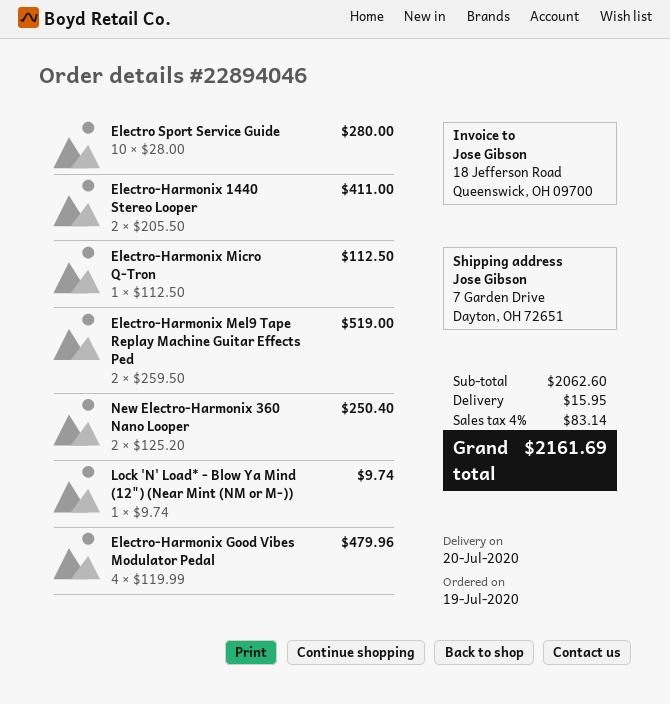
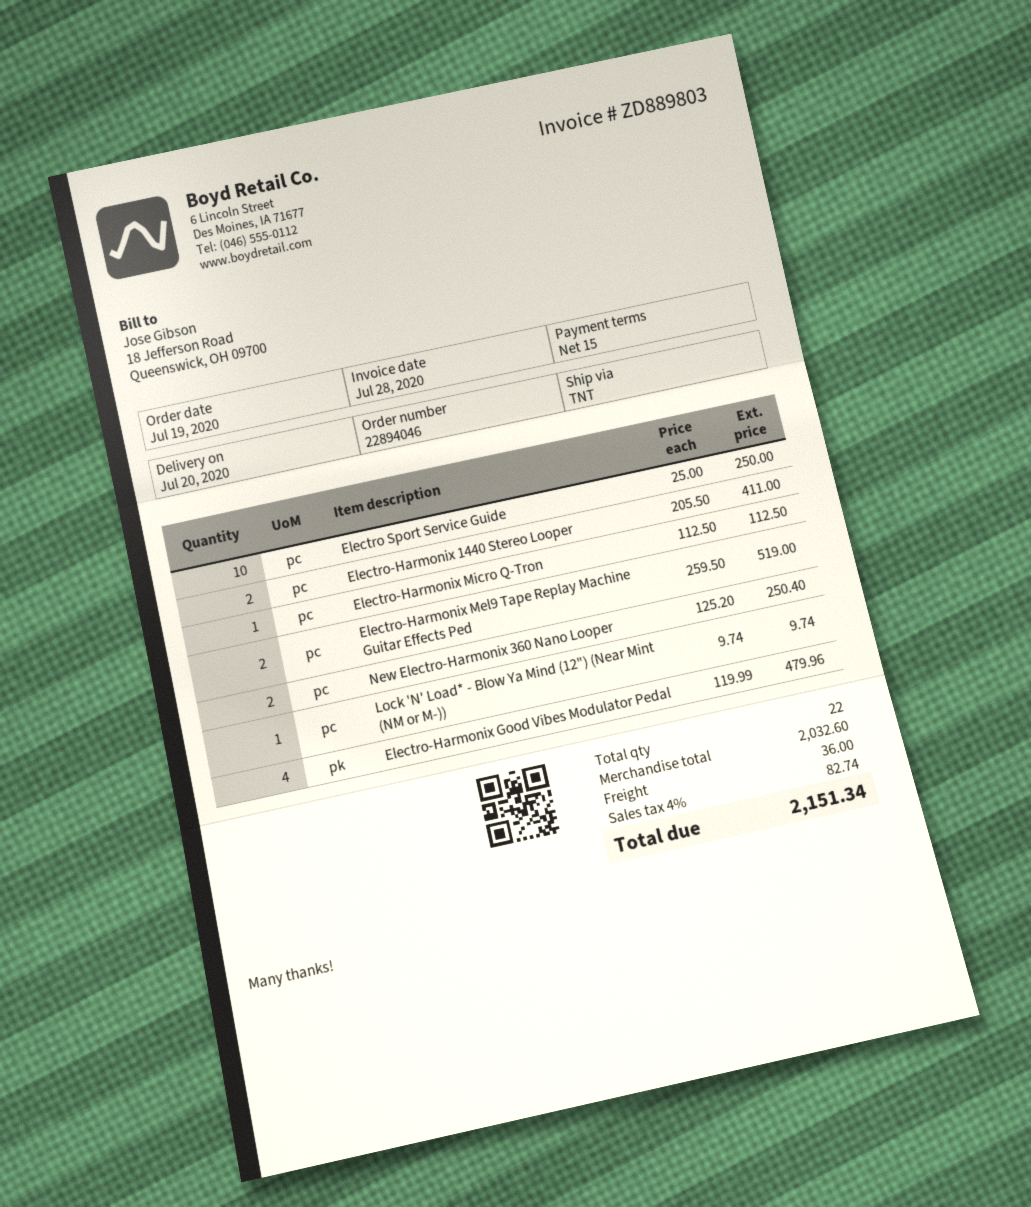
Electro Sport Service Guide: 10 x 28.00 = 280.00 -> 10 x 25.00 = 250.00
subtotal: 2062.60 -> 2032.60
shipping: 15.95 -> 36.00
tax: 4% = 83.14 -> 4% = 82.74
total: 2161.69 -> 2151.34

